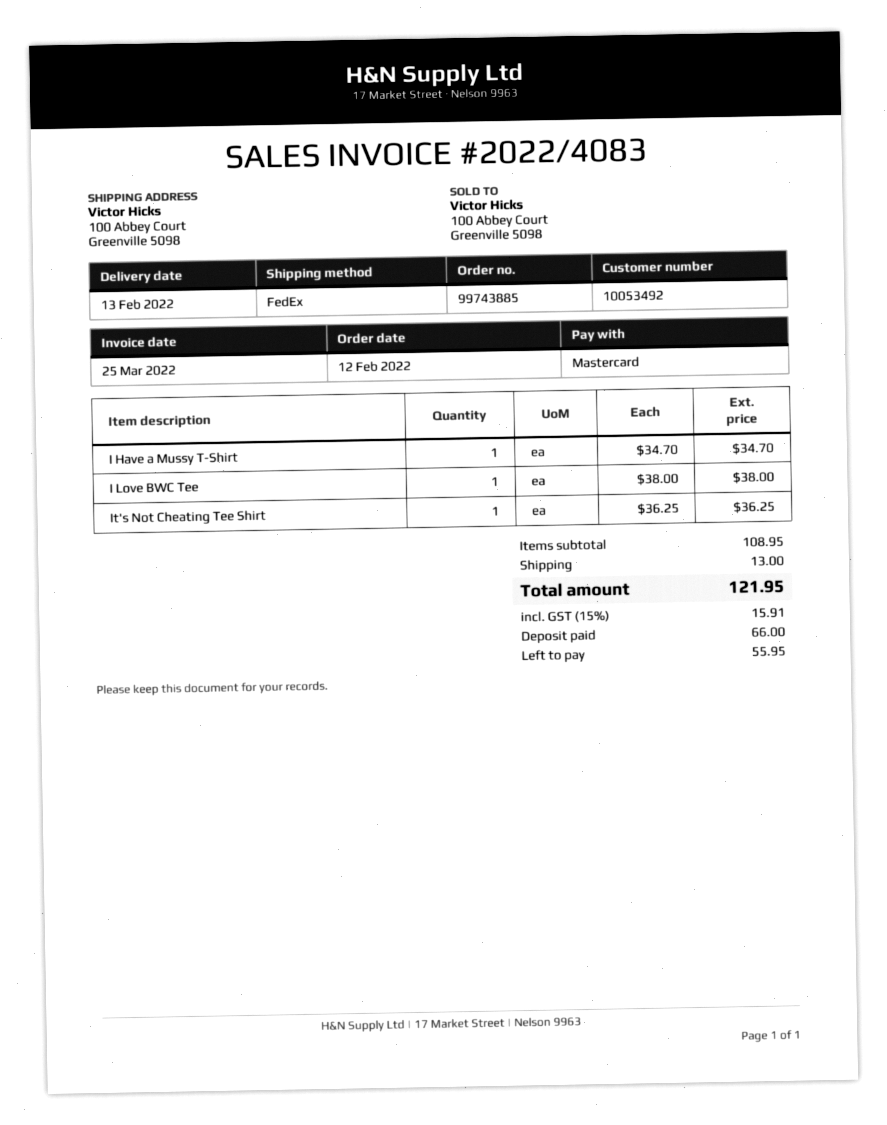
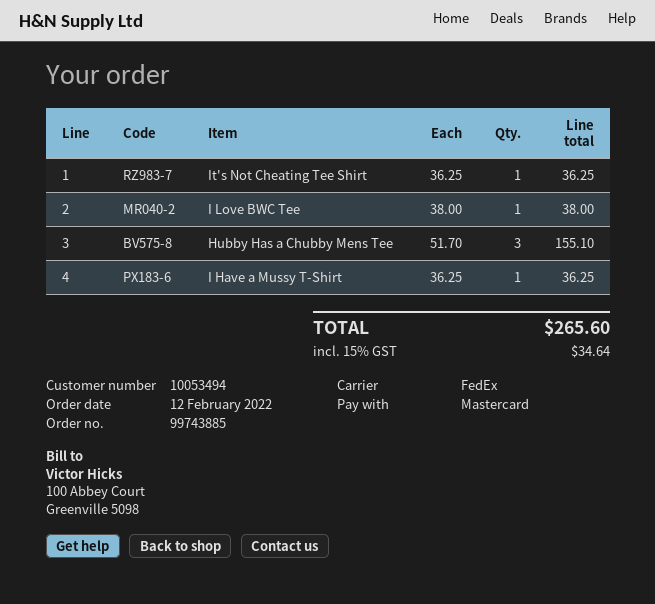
customer number: 10053492 -> 10053494
I Have a Mussy T-Shirt: 1 x 34.70 = 34.70 -> 1 x 36.25 = 36.25
Hubby Has a Chubby Mens Tee: none -> 3 x 51.70 = 155.10
shipping: 13.00 -> none
tax: 15% = 15.91 -> 15% = 34.64
total: 121.95 -> 265.60

